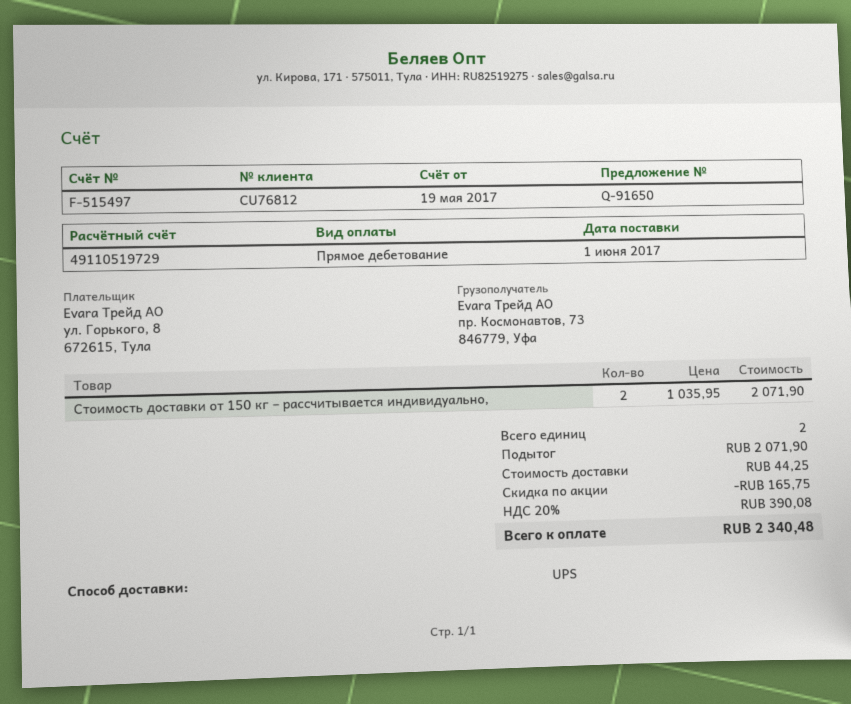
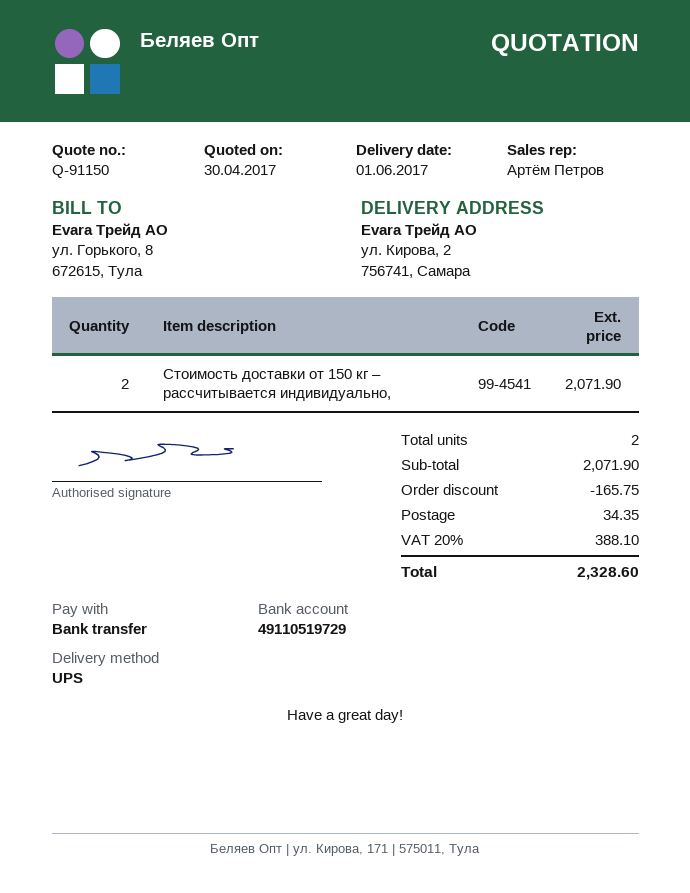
quote number: Q-91650 -> Q-91150
payment method: direct debit -> bank transfer
ship to: пр. Космонавтов, 73, 846779, Уфа -> ул. Кирова, 2, 756741, Самара
shipping: 44.25 -> 34.35
tax: 20% = 390.08 -> 20% = 388.10
total: 2340.48 -> 2328.60

